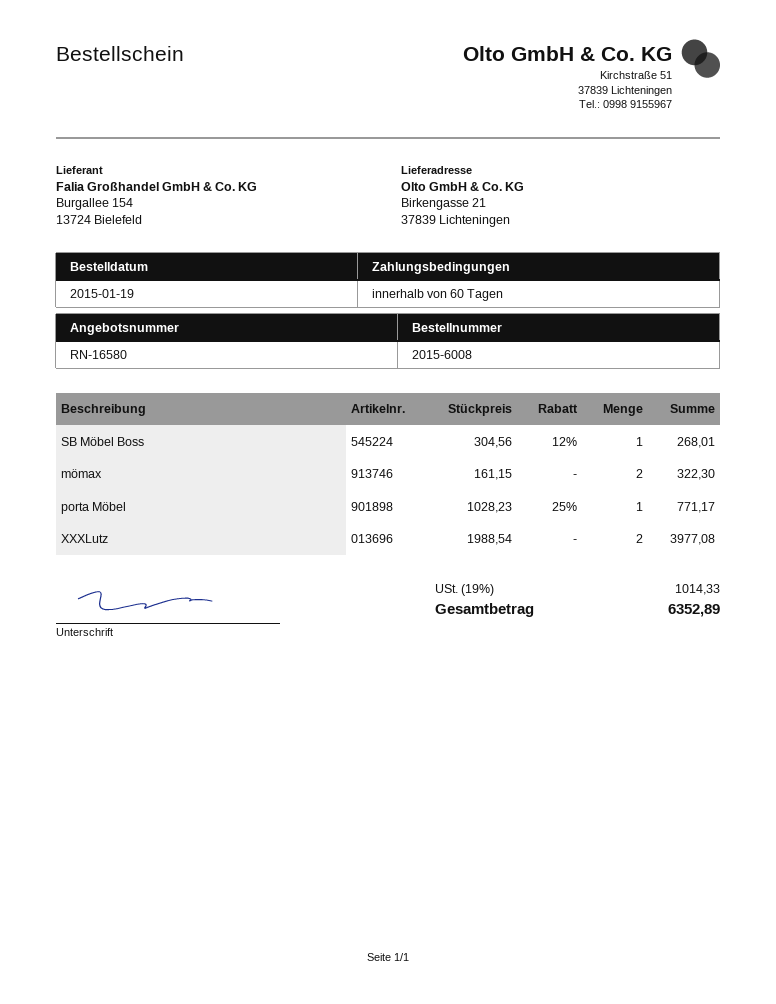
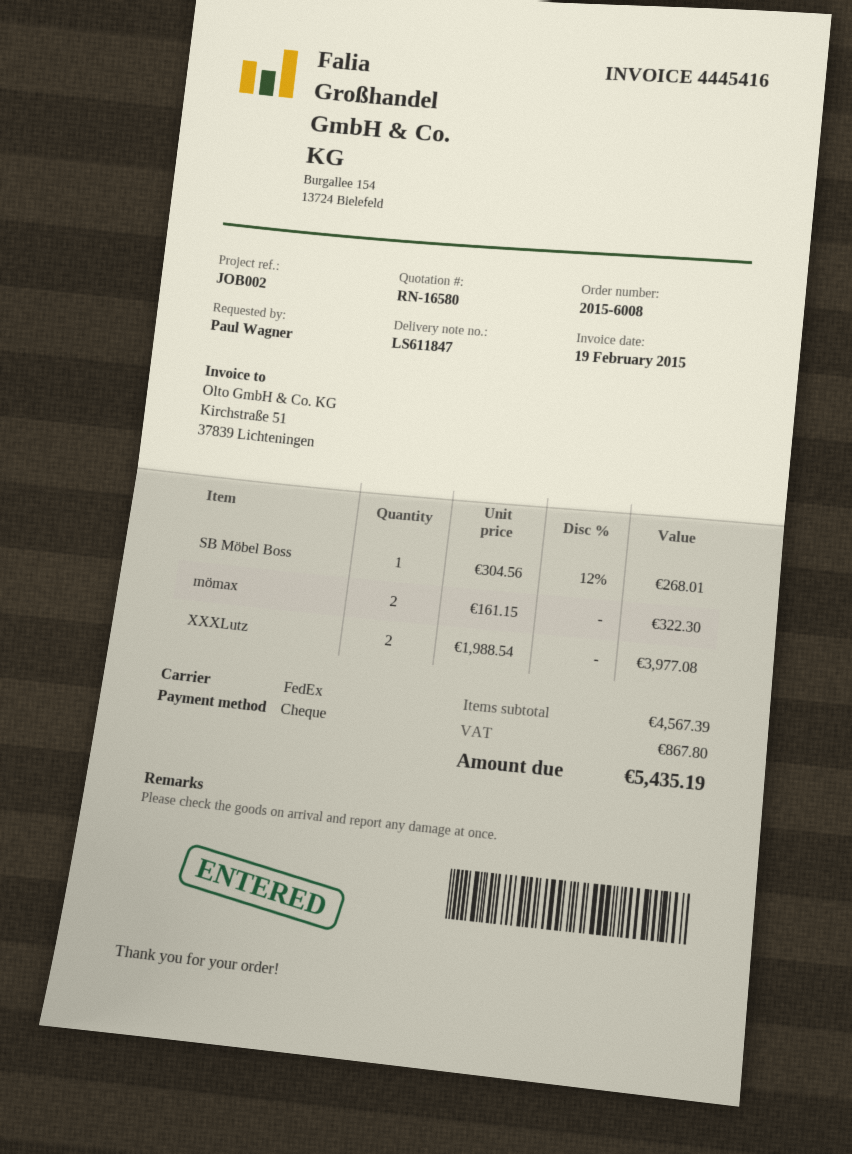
porta Möbel: 1 x 1028.23 - 25% = 771.17 -> none
tax: 1014.33 -> 867.80
total: 6352.89 -> 5435.19

